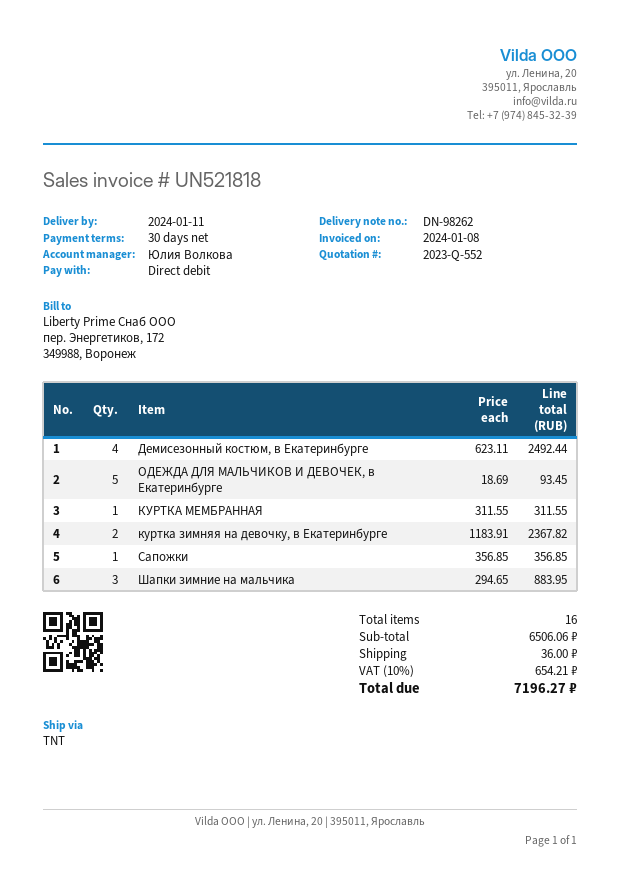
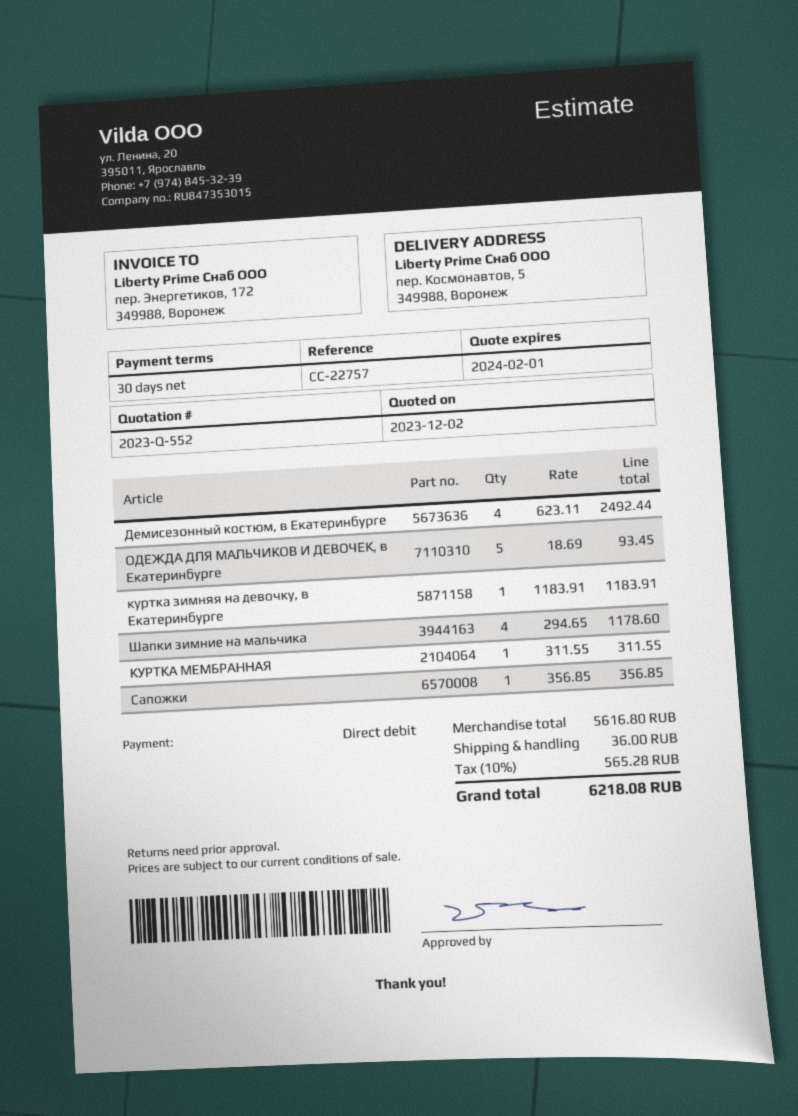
куртка зимняя на девочку, в Екатеринбурге: 2 x 1183.91 = 2367.82 -> 1 x 1183.91 = 1183.91
Шапки зимние на мальчика: 3 x 294.65 = 883.95 -> 4 x 294.65 = 1178.60
subtotal: 6506.06 -> 5616.80
tax: 10% = 654.21 -> 10% = 565.28
total: 7196.27 -> 6218.08

